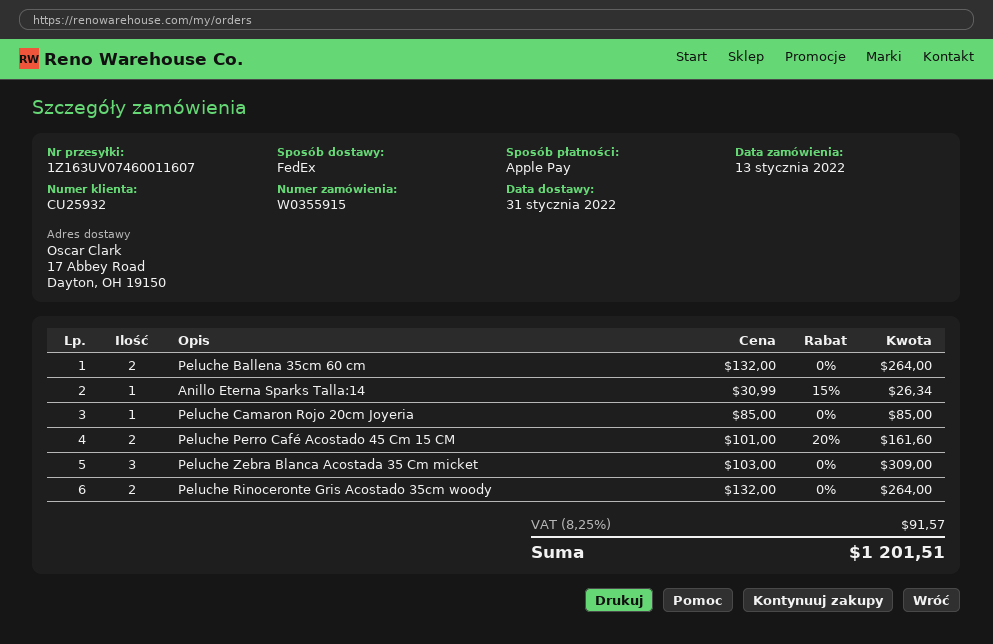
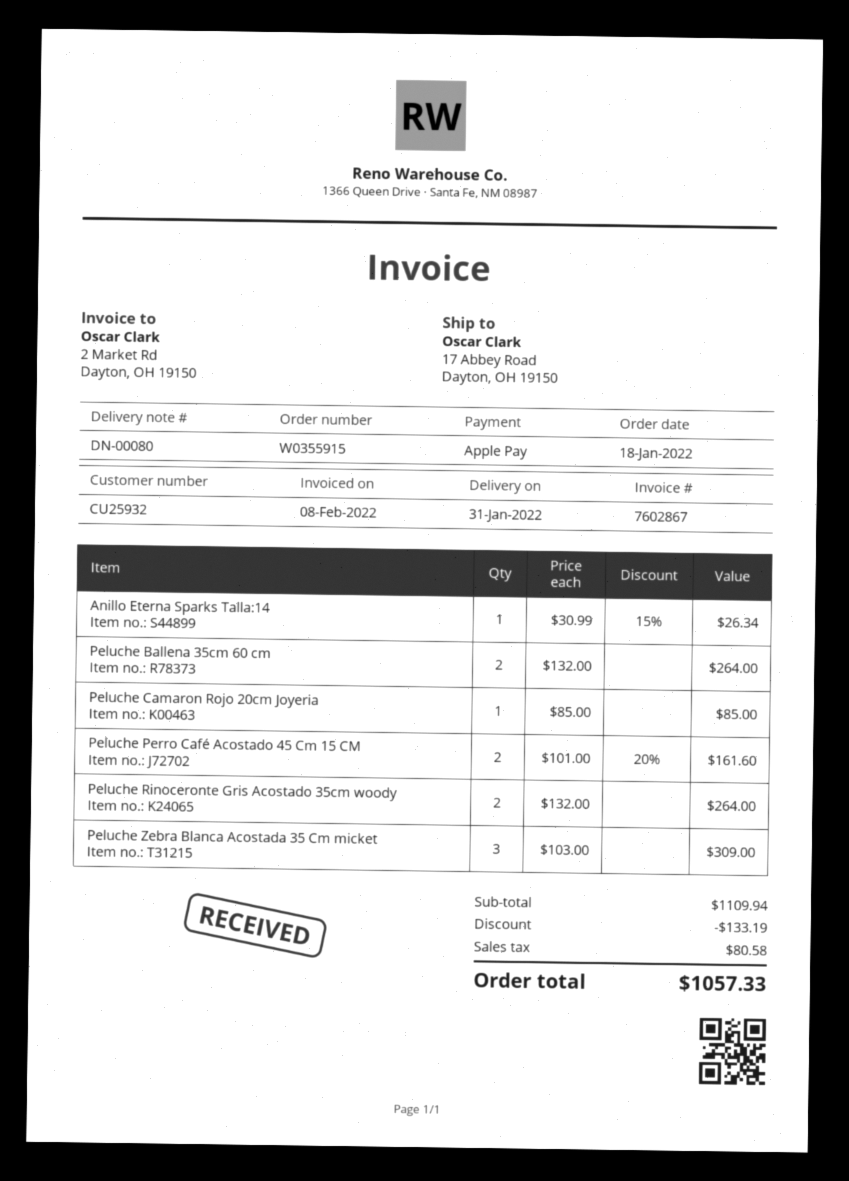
order date: 2022-01-13 -> 2022-01-18
discount: none -> 133.19
tax: 91.57 -> 80.58
total: 1201.51 -> 1057.33

